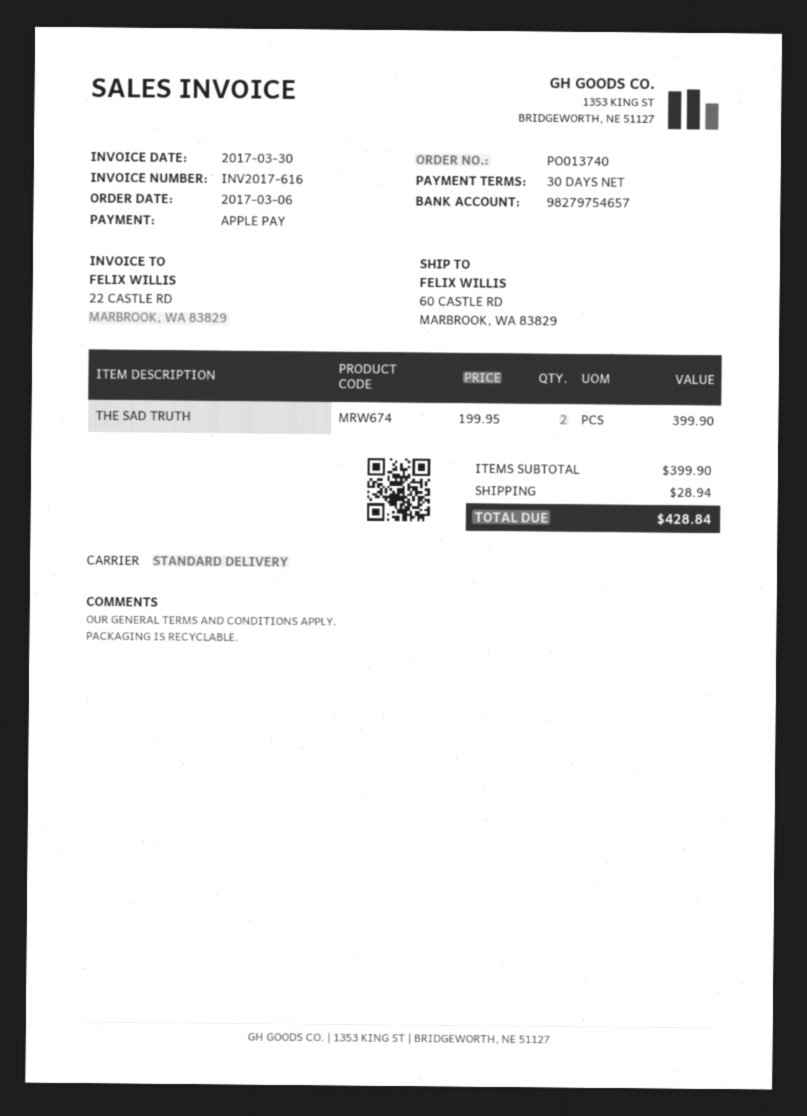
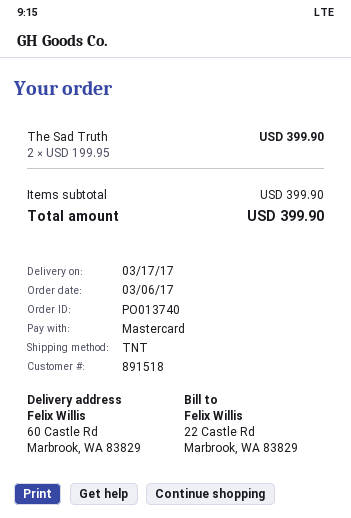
payment method: Apple Pay -> Mastercard
shipping method: standard -> TNT
shipping: 28.94 -> none
total: 428.84 -> 399.90

